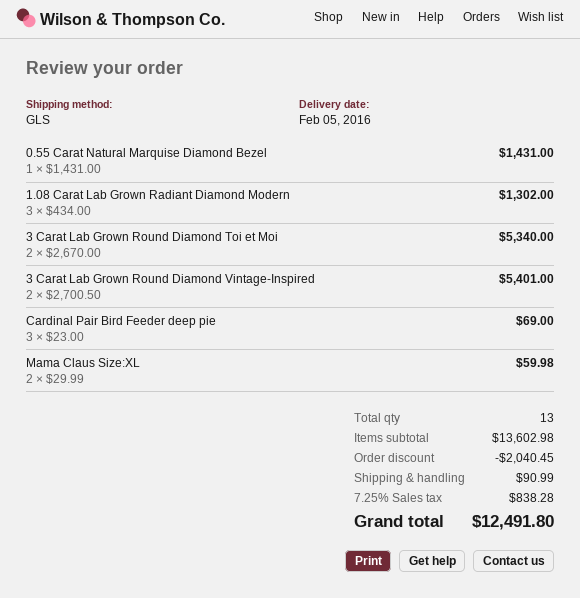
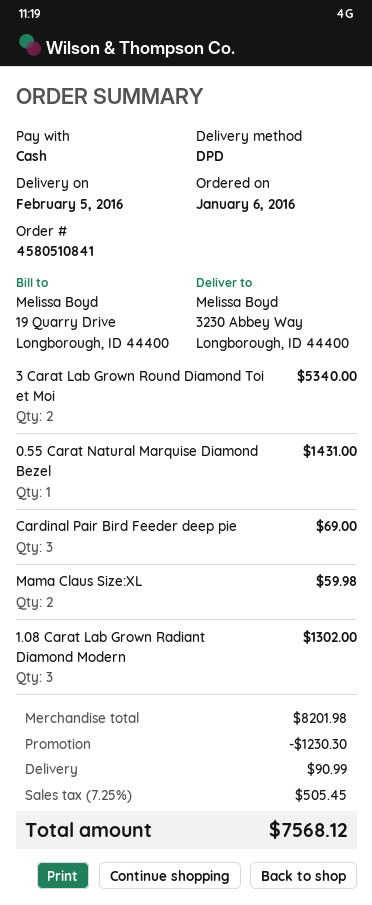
shipping method: GLS -> DPD
3 Carat Lab Grown Round Diamond Vintage-Inspired: 2 for 5401.00 -> none
subtotal: 13602.98 -> 8201.98
discount: 2040.45 -> 1230.30
tax: 7.25% = 838.28 -> 7.25% = 505.45
total: 12491.80 -> 7568.12

